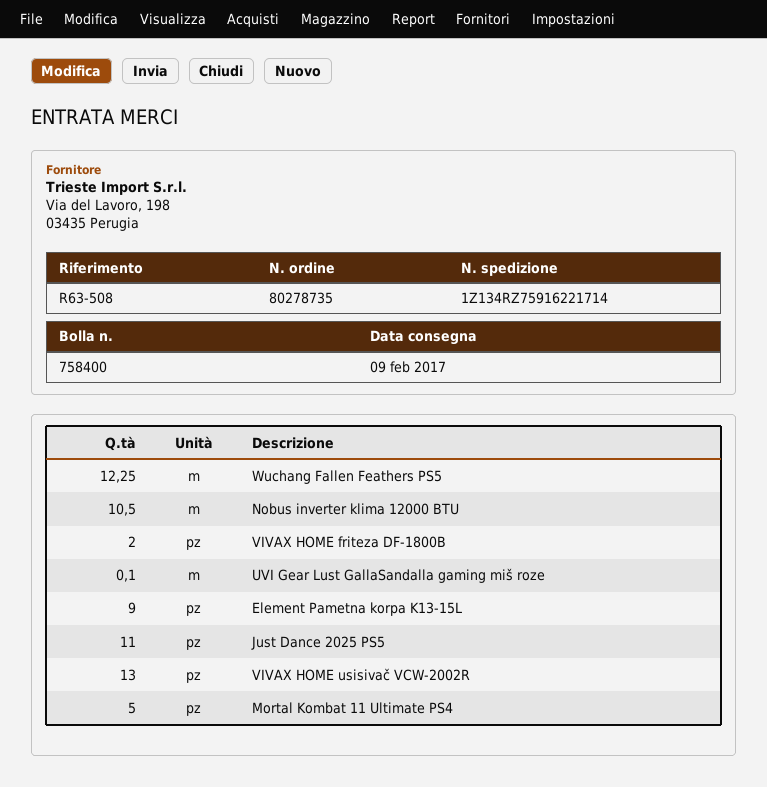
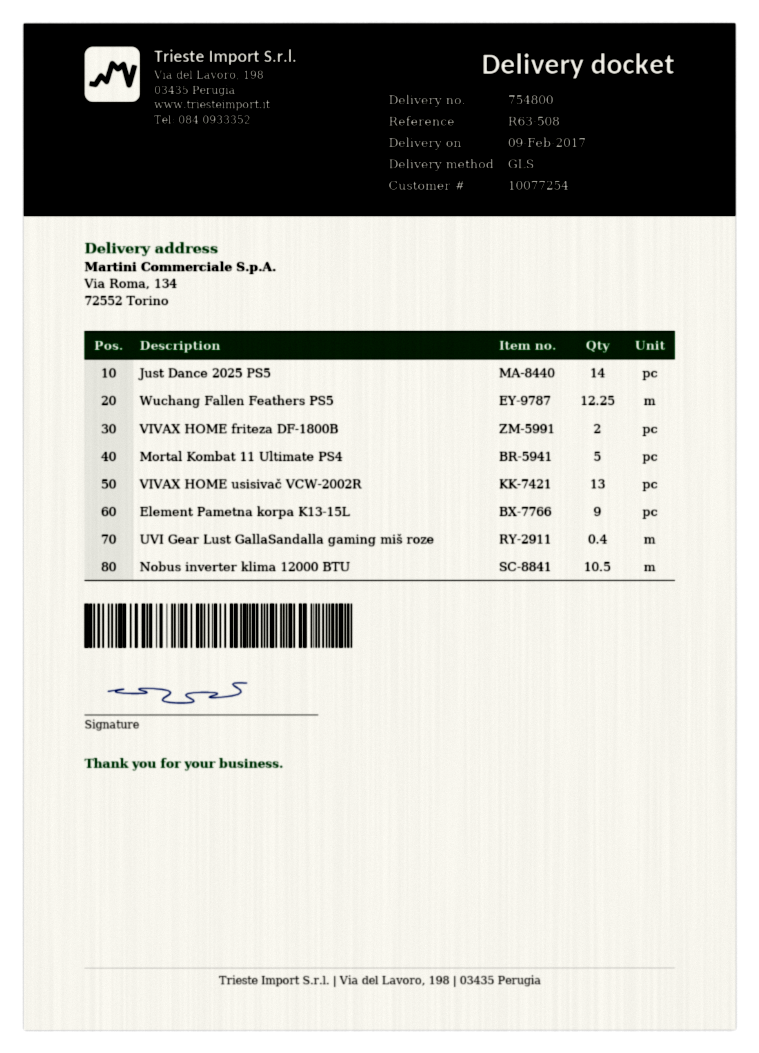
delivery note number: 758400 -> 754800
UVI Gear Lust GallaSandalla gaming miš roze: 0.1 -> 0.4
Just Dance 2025 PS5: 11 -> 14

